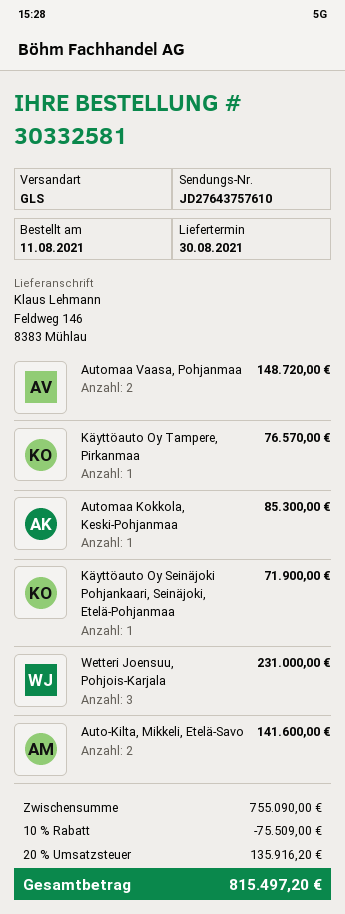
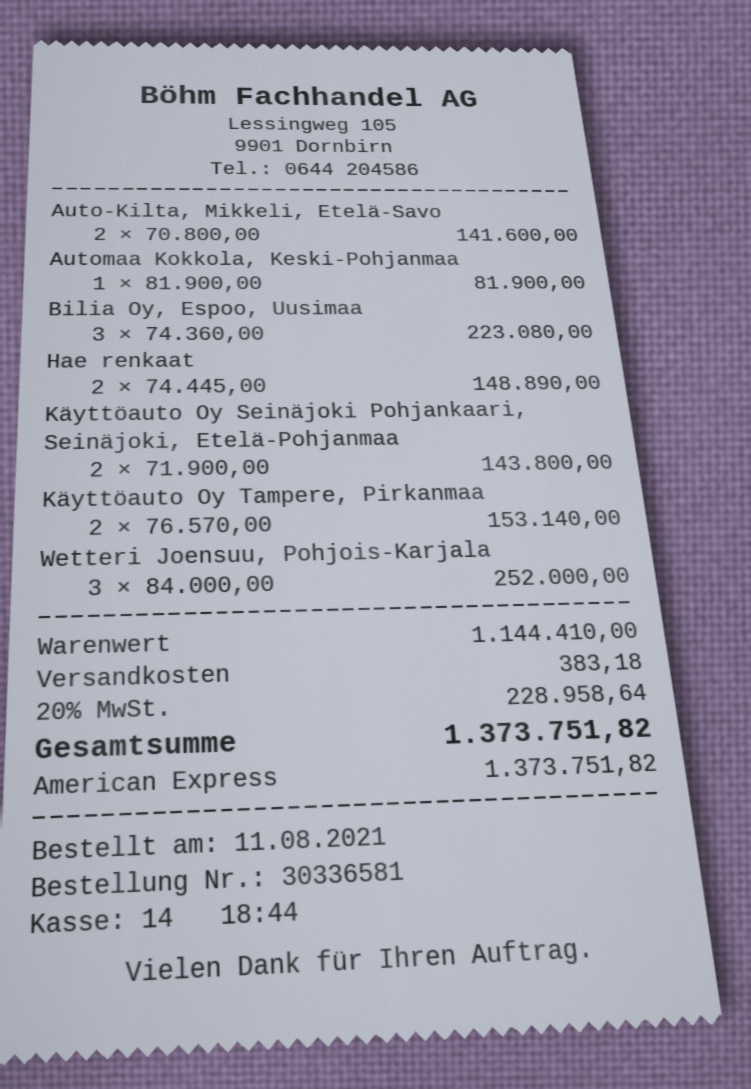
order number: 30332581 -> 30336581
Automaa Vaasa, Pohjanmaa: 2 for 148720.00 -> none
Käyttöauto Oy Tampere, Pirkanmaa: 1 for 76570.00 -> 2 for 153140.00
Automaa Kokkola, Keski-Pohjanmaa: 1 for 85300.00 -> 1 for 81900.00
Käyttöauto Oy Seinäjoki Pohjankaari, Seinäjoki, Etelä-Pohjanmaa: 1 for 71900.00 -> 2 for 143800.00
Wetteri Joensuu, Pohjois-Karjala: 3 for 231000.00 -> 3 for 252000.00
Bilia Oy, Espoo, Uusimaa: none -> 3 for 223080.00
Hae renkaat: none -> 2 for 148890.00
subtotal: 755090.00 -> 1144410.00
discount: 10% = 75509.00 -> none
shipping: none -> 383.18
tax: 20% = 135916.20 -> 20% = 228958.64
total: 815497.20 -> 1373751.82

